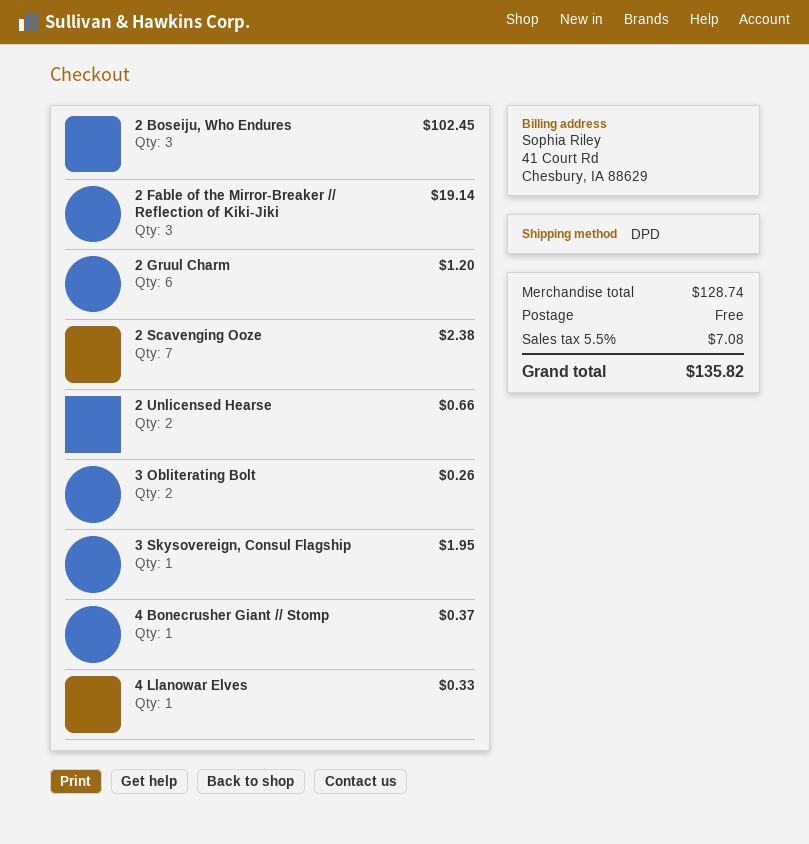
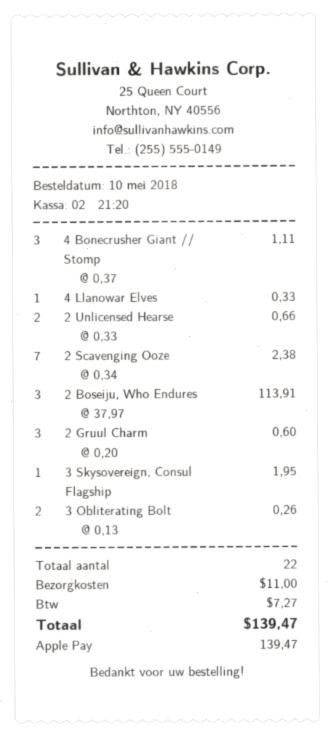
2 Boseiju, Who Endures: 3 for 102.45 -> 3 for 113.91
2 Fable of the Mirror-Breaker // Reflection of Kiki-Jiki: 3 for 19.14 -> none
2 Gruul Charm: 6 for 1.20 -> 3 for 0.60
4 Bonecrusher Giant // Stomp: 1 for 0.37 -> 3 for 1.11
shipping: 0.00 -> 11.00
tax: 7.08 -> 7.27
total: 135.82 -> 139.47

